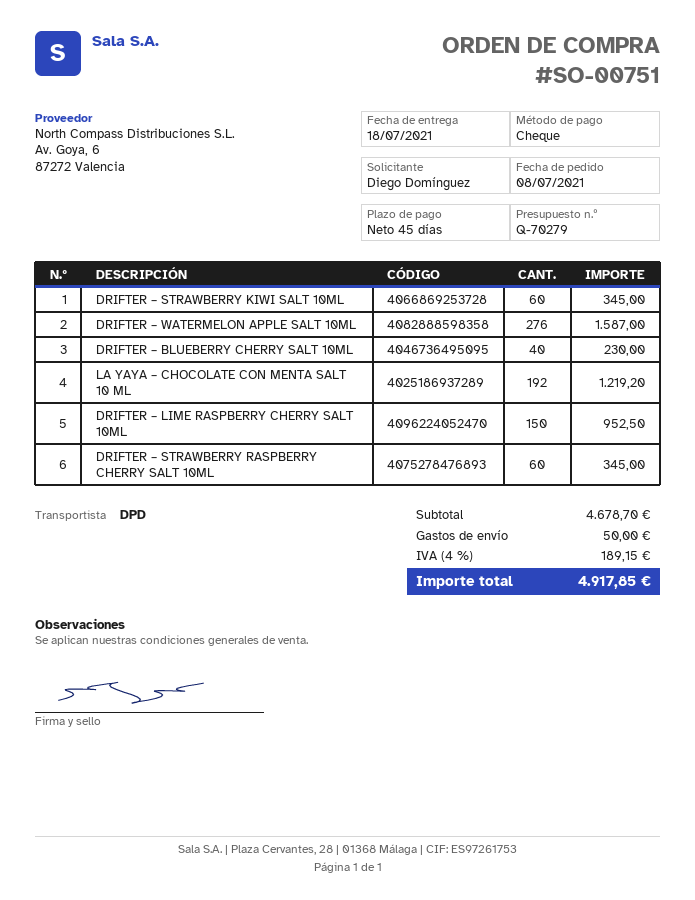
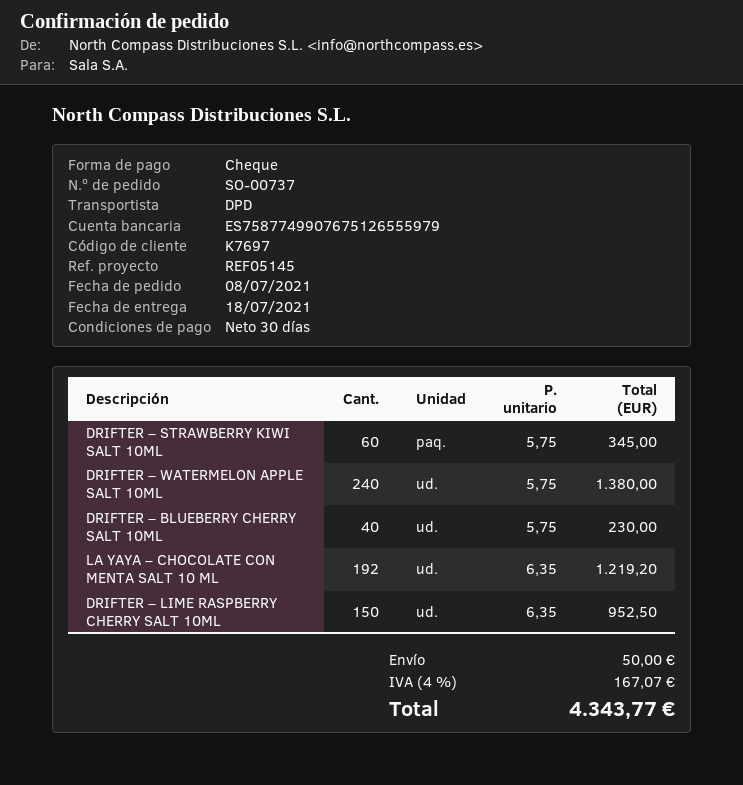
order number: SO-00751 -> SO-00737
payment terms: 45 days -> 30 days
DRIFTER – WATERMELON APPLE SALT 10ML: 276 for 1587.00 -> 240 for 1380.00
DRIFTER – STRAWBERRY RASPBERRY CHERRY SALT 10ML: 60 for 345.00 -> none
tax: 4% = 189.15 -> 4% = 167.07
total: 4917.85 -> 4343.77

